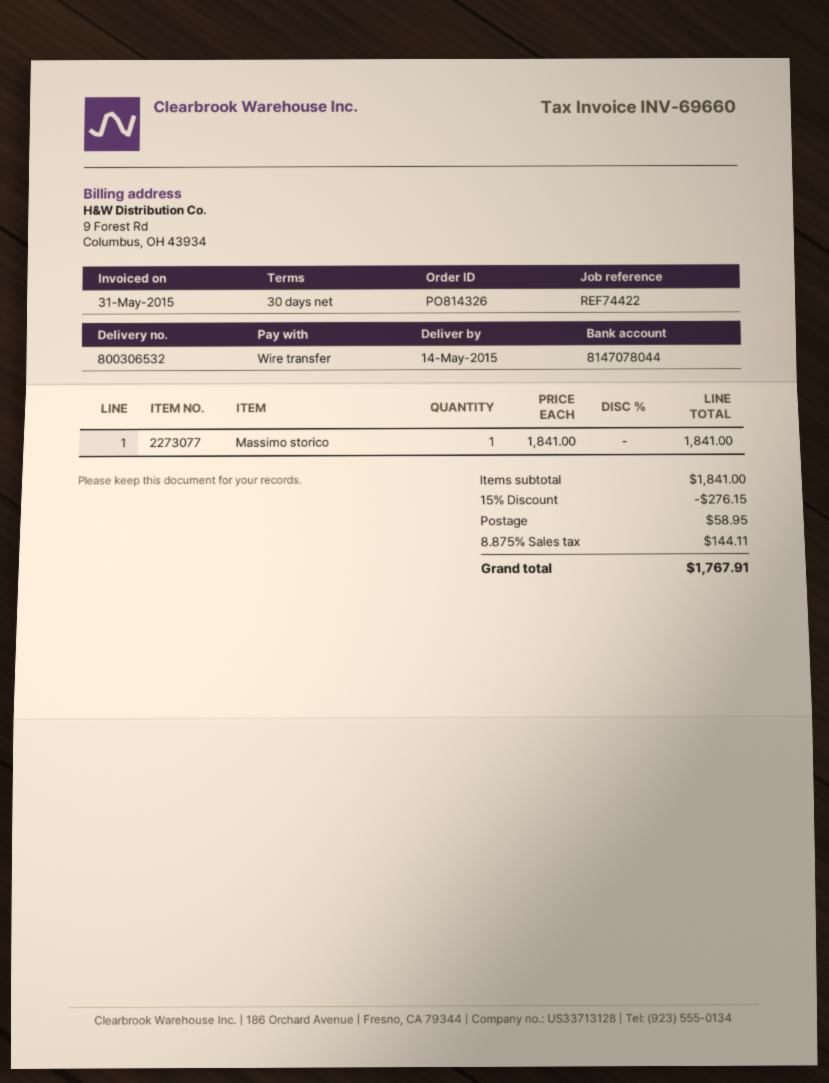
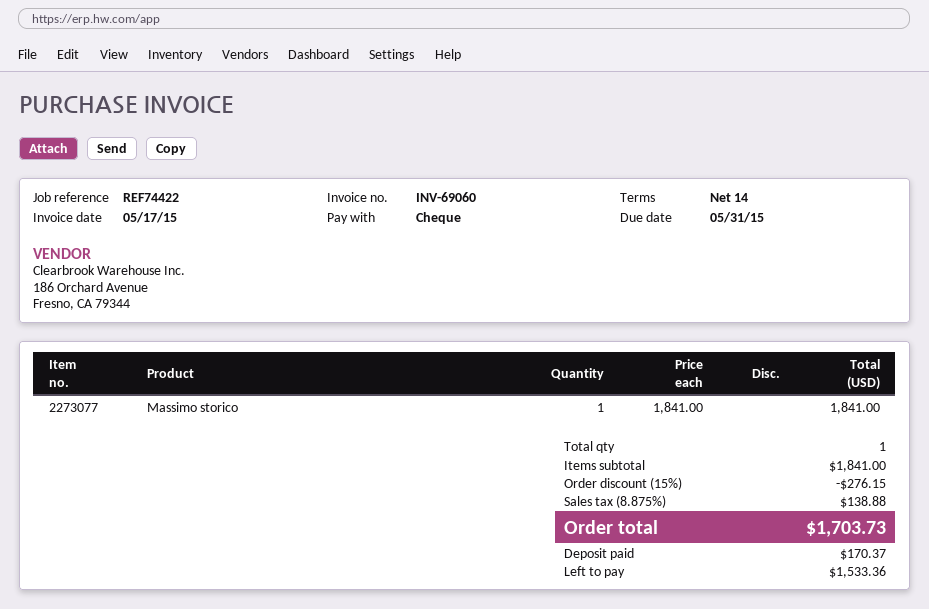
invoice number: INV-69660 -> INV-69060
invoice date: 2015-05-31 -> 2015-05-17
payment terms: 30 days -> 14 days
payment method: bank transfer -> cheque
shipping: 58.95 -> none
tax: 8.875% = 144.11 -> 8.875% = 138.88
total: 1767.91 -> 1703.73

